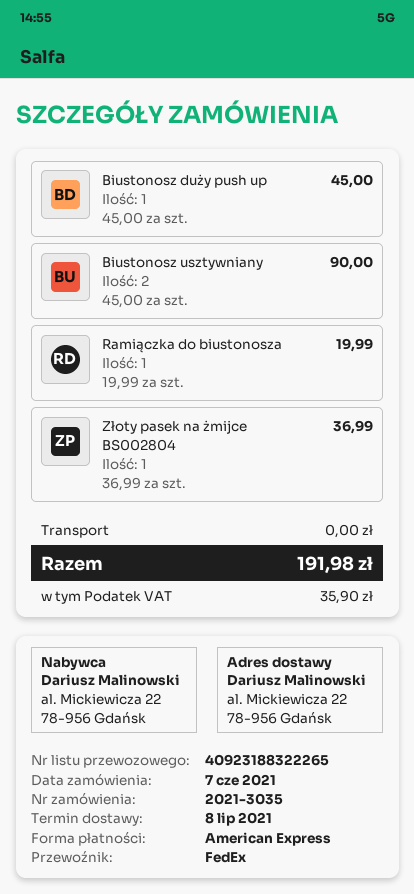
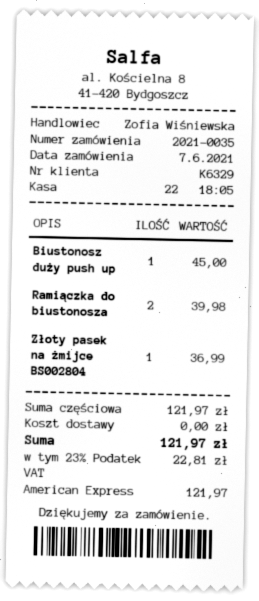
order number: 2021-3035 -> 2021-0035
Biustonosz usztywniany: 2 for 90.00 -> none
Ramiączka do biustonosza: 1 for 19.99 -> 2 for 39.98
tax: 35.90 -> 22.81
total: 191.98 -> 121.97

